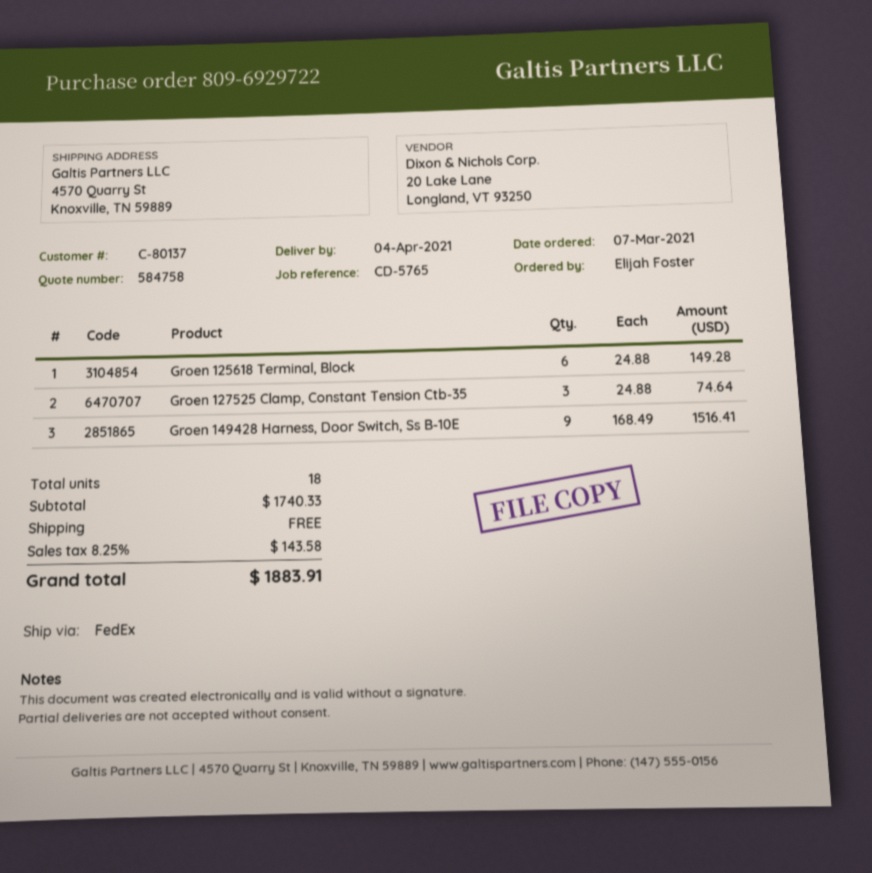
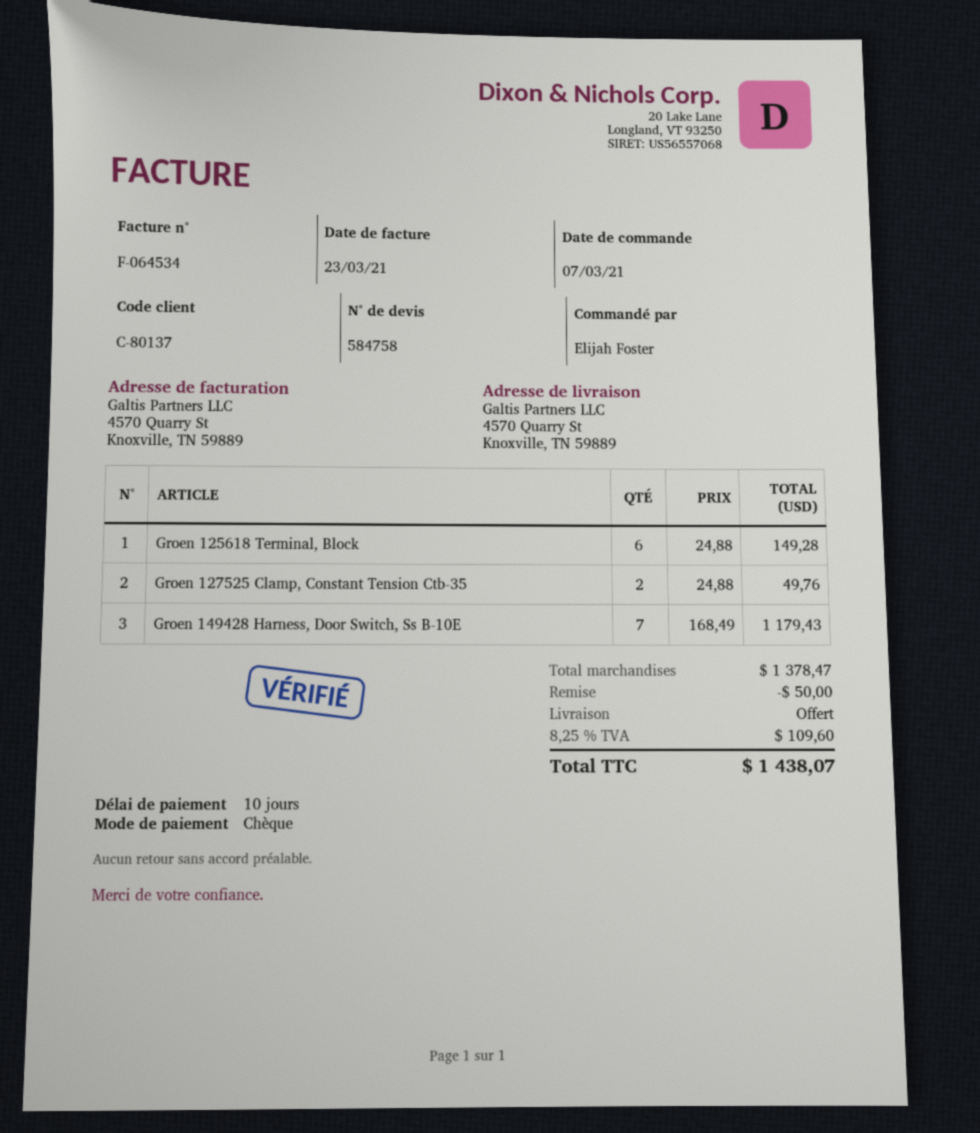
Groen 127525 Clamp, Constant Tension Ctb-35: 3 x 24.88 = 74.64 -> 2 x 24.88 = 49.76
Groen 149428 Harness, Door Switch, Ss B-10E: 9 x 168.49 = 1516.41 -> 7 x 168.49 = 1179.43
subtotal: 1740.33 -> 1378.47
discount: none -> 50.00
tax: 8.25% = 143.58 -> 8.25% = 109.60
total: 1883.91 -> 1438.07

